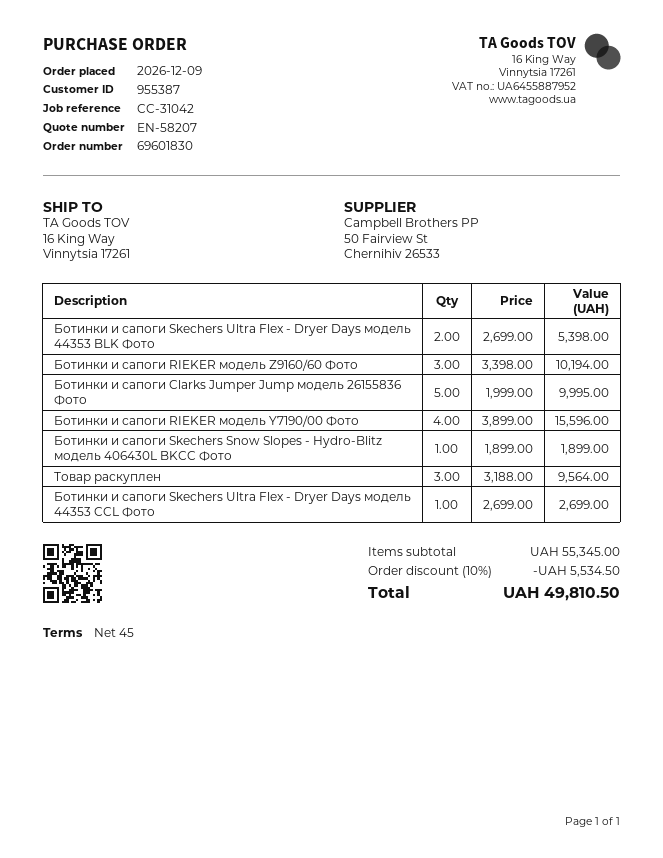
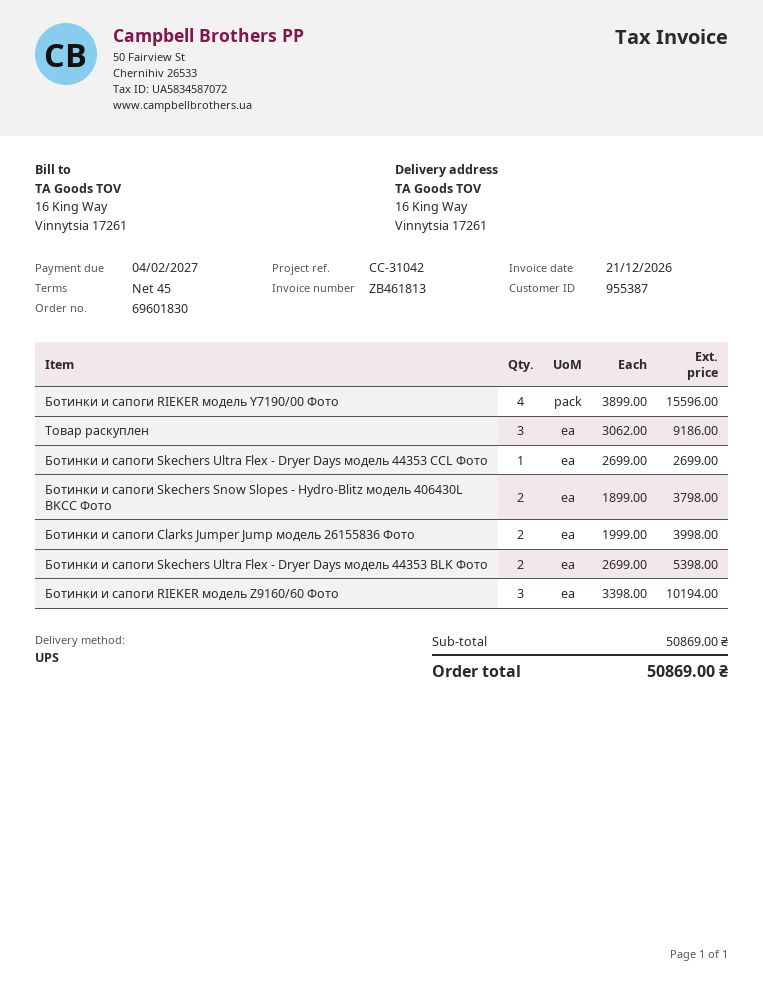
Ботинки и сапоги Clarks Jumper Jump модель 26155836 Фото: 5 x 1999.00 = 9995.00 -> 2 x 1999.00 = 3998.00
Ботинки и сапоги Skechers Snow Slopes - Hydro-Blitz модель 406430L BKCC Фото: 1 x 1899.00 = 1899.00 -> 2 x 1899.00 = 3798.00
Товар раскуплен: 3 x 3188.00 = 9564.00 -> 3 x 3062.00 = 9186.00
subtotal: 55345.00 -> 50869.00
discount: 10% = 5534.50 -> none
total: 49810.50 -> 50869.00

